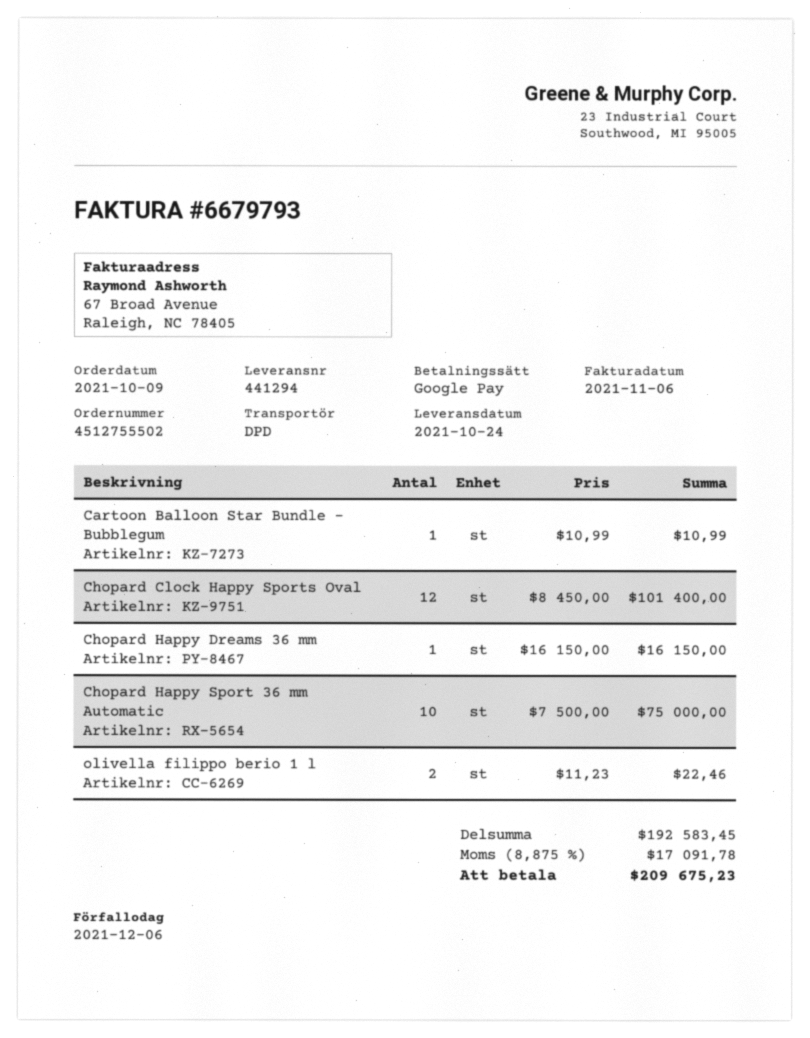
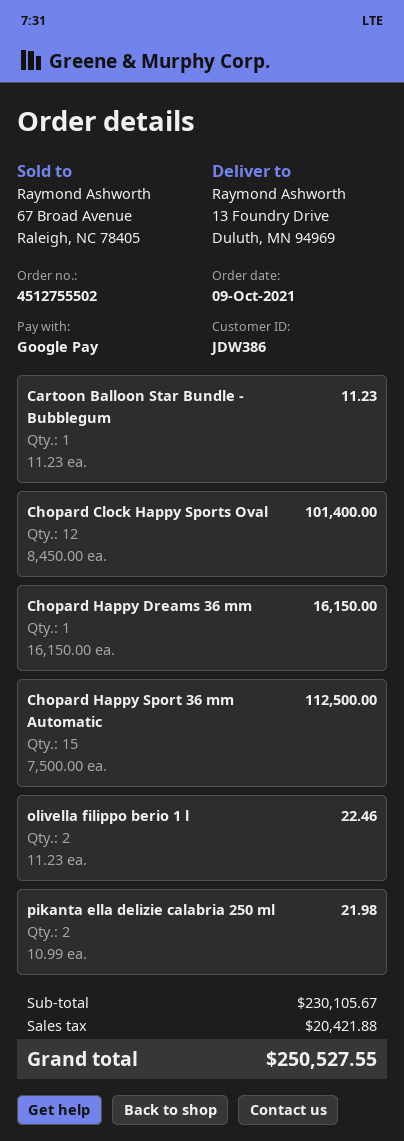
Cartoon Balloon Star Bundle - Bubblegum: 1 x 10.99 = 10.99 -> 1 x 11.23 = 11.23
Chopard Happy Sport 36 mm Automatic: 10 x 7500.00 = 75000.00 -> 15 x 7500.00 = 112500.00
pikanta ella delizie calabria 250 ml: none -> 2 x 10.99 = 21.98
subtotal: 192583.45 -> 230105.67
tax: 17091.78 -> 20421.88
total: 209675.23 -> 250527.55

